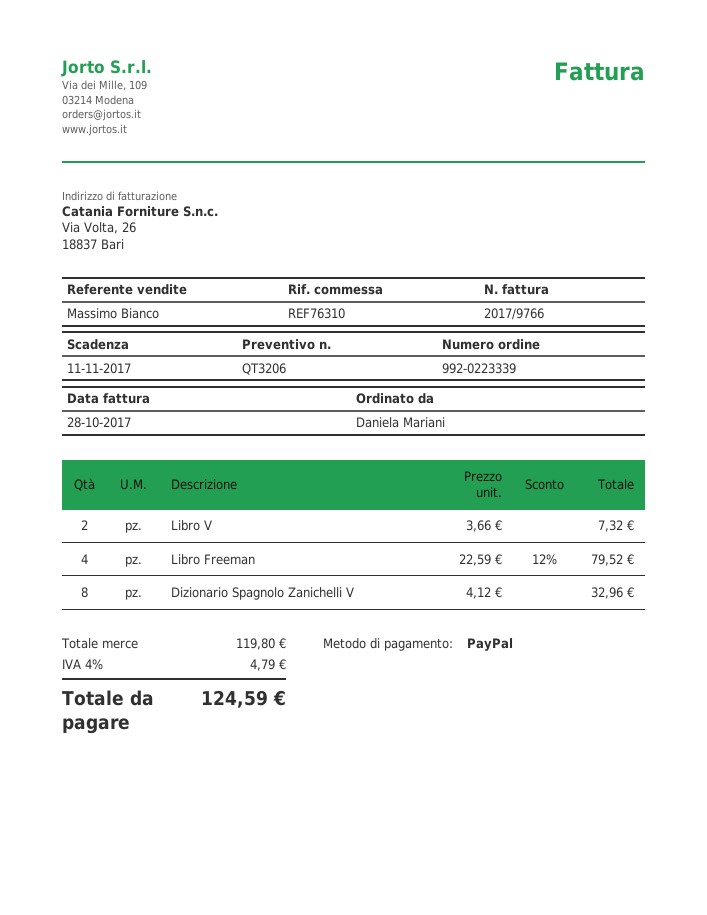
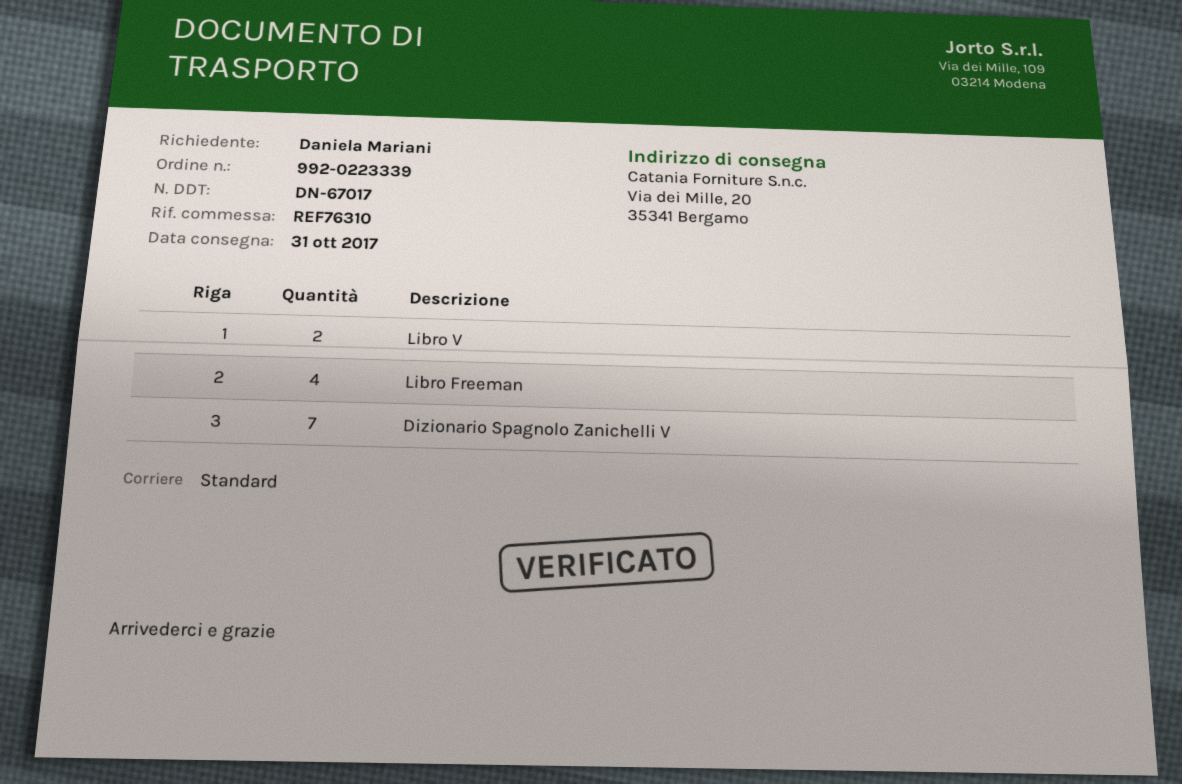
Dizionario Spagnolo Zanichelli V: 8 -> 7

